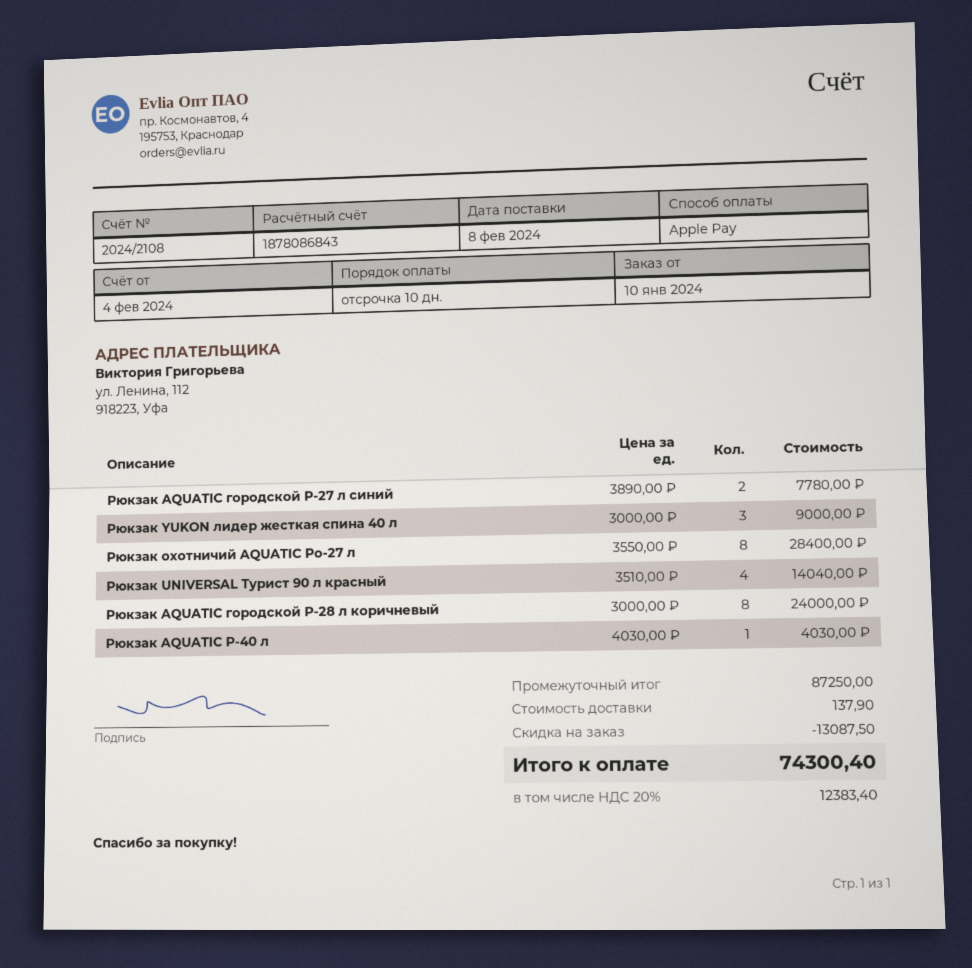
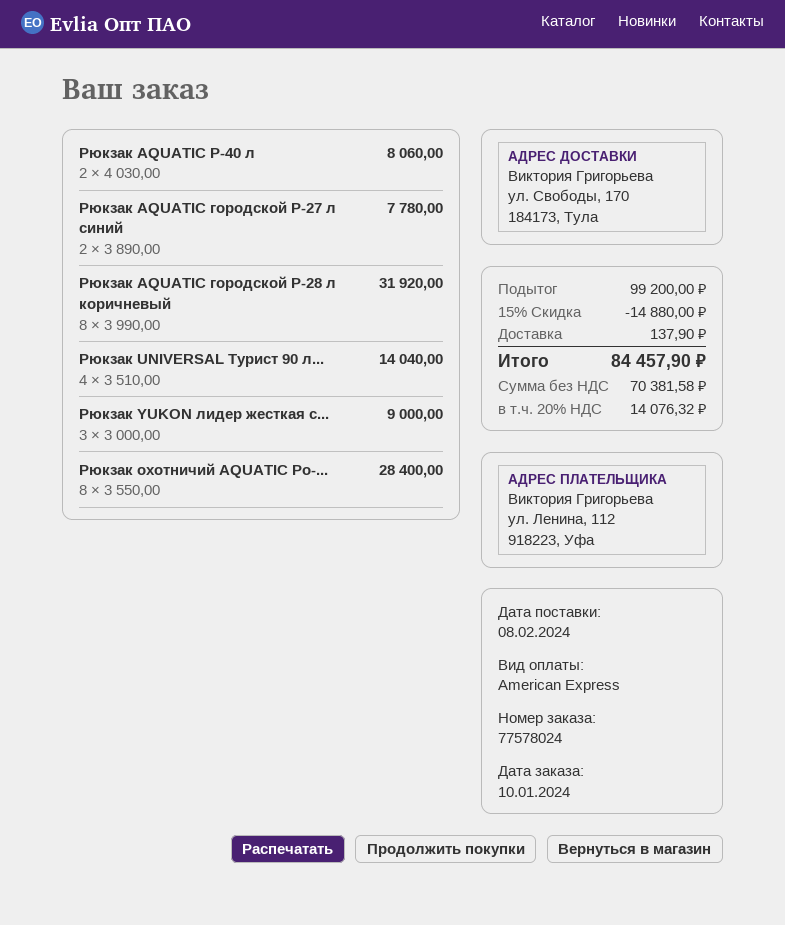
payment method: Apple Pay -> American Express
Рюкзак AQUATIC городской Р-28 л коричневый: 8 x 3000.00 = 24000.00 -> 8 x 3990.00 = 31920.00
Рюкзак AQUATIC Р-40 л: 1 x 4030.00 = 4030.00 -> 2 x 4030.00 = 8060.00
subtotal: 87250.00 -> 99200.00
discount: 13087.50 -> 14880.00
tax: 20% = 12383.40 -> 20% = 14076.32
total: 74300.40 -> 84457.90

